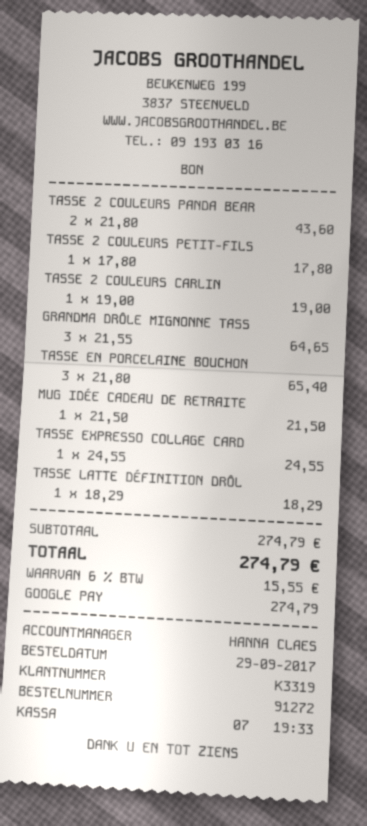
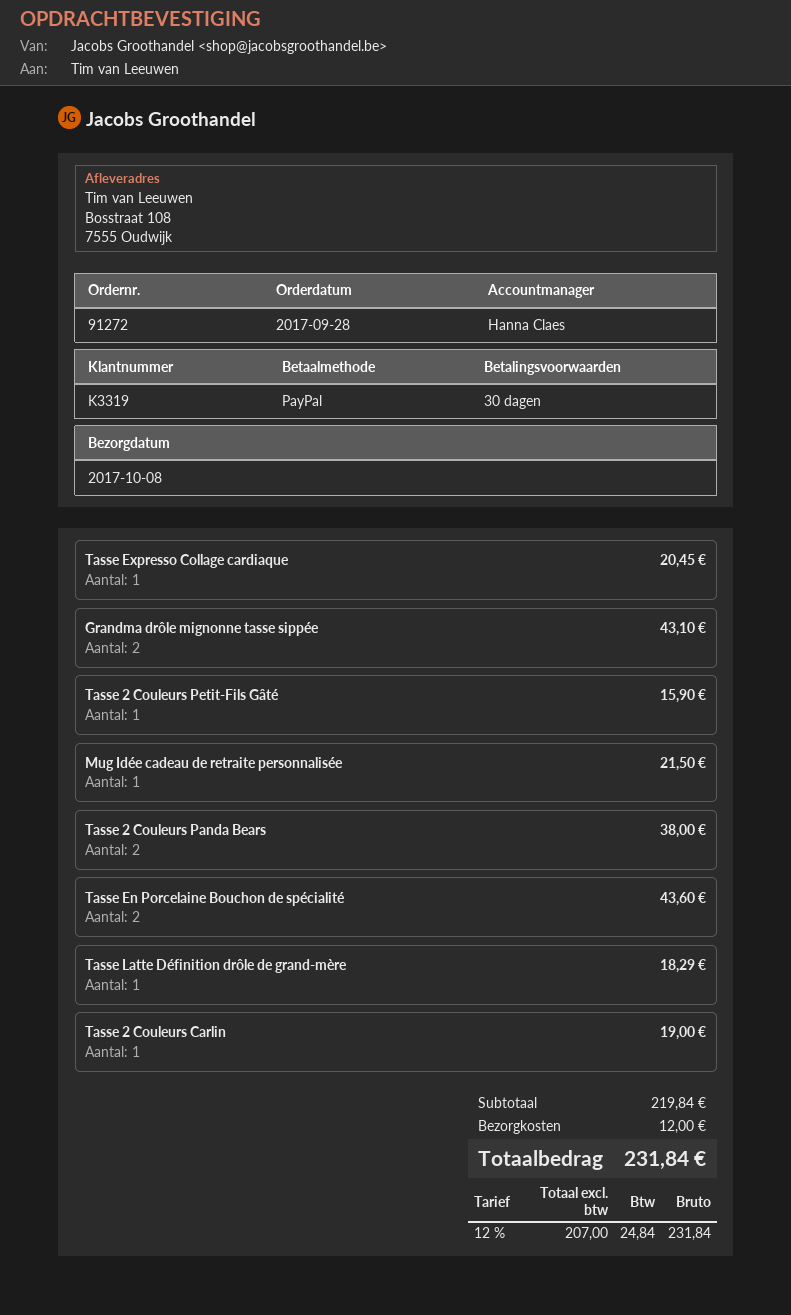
order date: 2017-09-29 -> 2017-09-28
payment method: Google Pay -> PayPal
TASSE 2 COULEURS PANDA BEAR: 2 for 43.60 -> 2 for 38.00
TASSE 2 COULEURS PETIT-FILS: 1 for 17.80 -> 1 for 15.90
GRANDMA DRÔLE MIGNONNE TASS: 3 for 64.65 -> 2 for 43.10
TASSE EN PORCELAINE BOUCHON: 3 for 65.40 -> 2 for 43.60
TASSE EXPRESSO COLLAGE CARD: 1 for 24.55 -> 1 for 20.45
subtotal: 274.79 -> 219.84
shipping: none -> 12.00
tax: 6% = 15.55 -> 12% = 24.84
total: 274.79 -> 231.84

